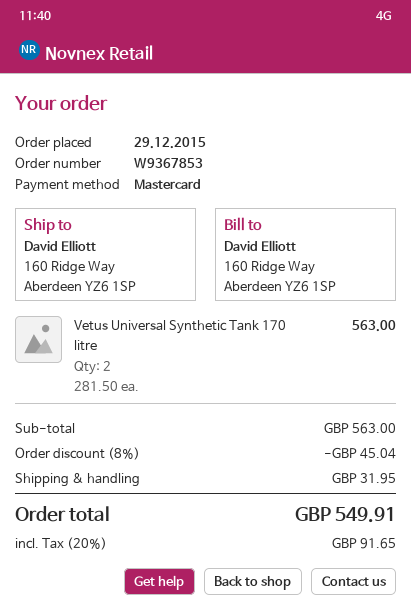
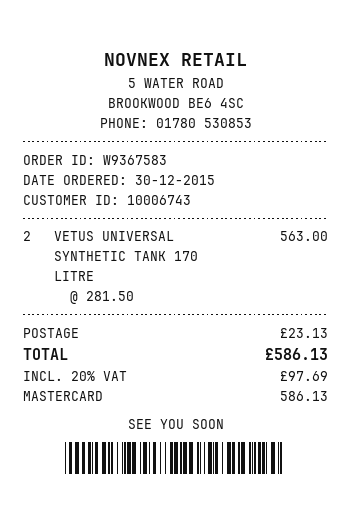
order number: W9367853 -> W9367583
order date: 2015-12-29 -> 2015-12-30
discount: 8% = 45.04 -> none
shipping: 31.95 -> 23.13
tax: 20% = 91.65 -> 20% = 97.69
total: 549.91 -> 586.13

